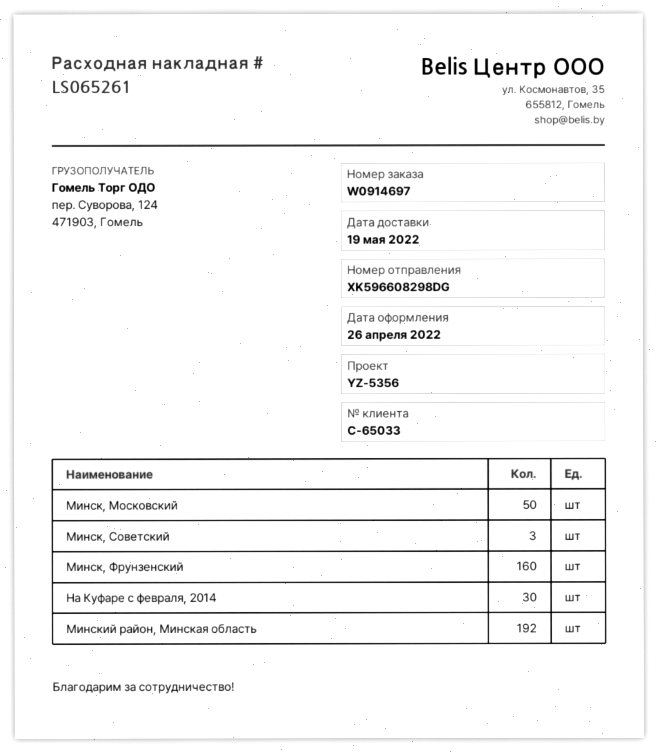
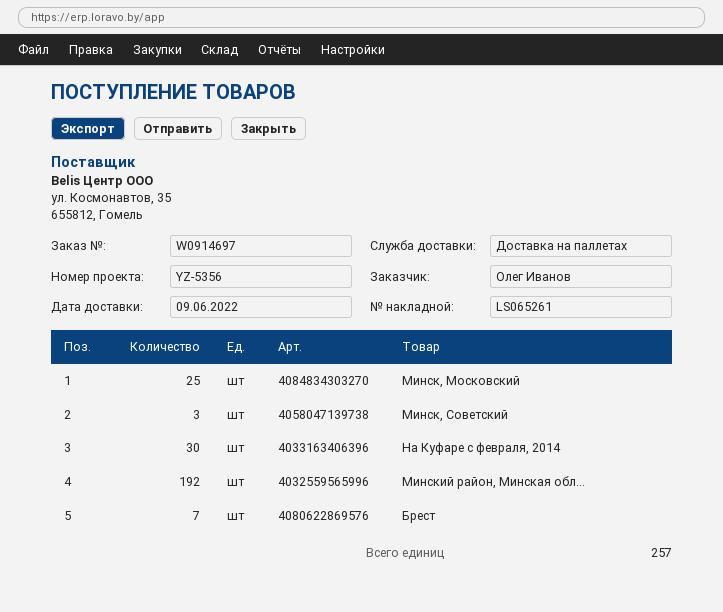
delivery date: 2022-05-19 -> 2022-06-09
Минск, Московский: 50 -> 25
Минск, Фрунзенский: 160 -> none
Брест: none -> 7

